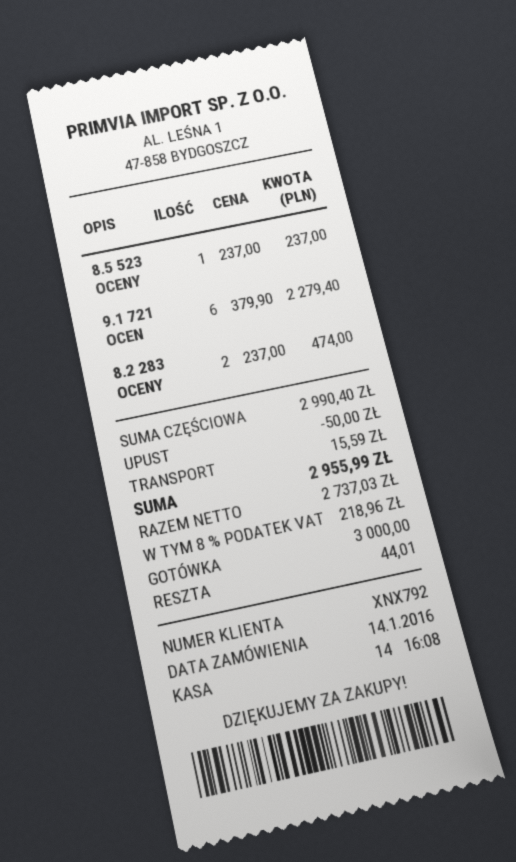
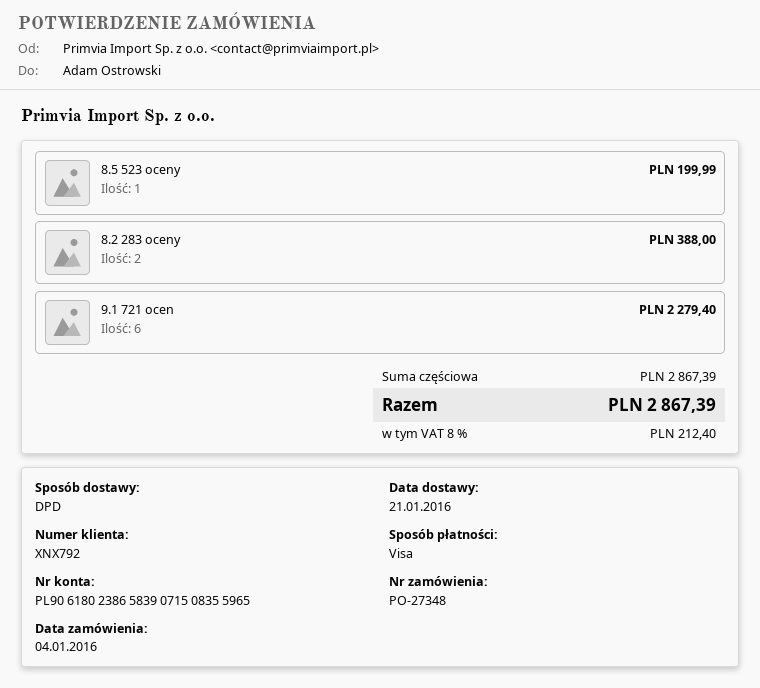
order date: 2016-01-14 -> 2016-01-04
payment method: cash -> Visa
8.5 523 OCENY: 1 for 237.00 -> 1 for 199.99
8.2 283 OCENY: 2 for 474.00 -> 2 for 388.00
subtotal: 2990.40 -> 2867.39
discount: 50.00 -> none
shipping: 15.59 -> none
tax: 8% = 218.96 -> 8% = 212.40
total: 2955.99 -> 2867.39

